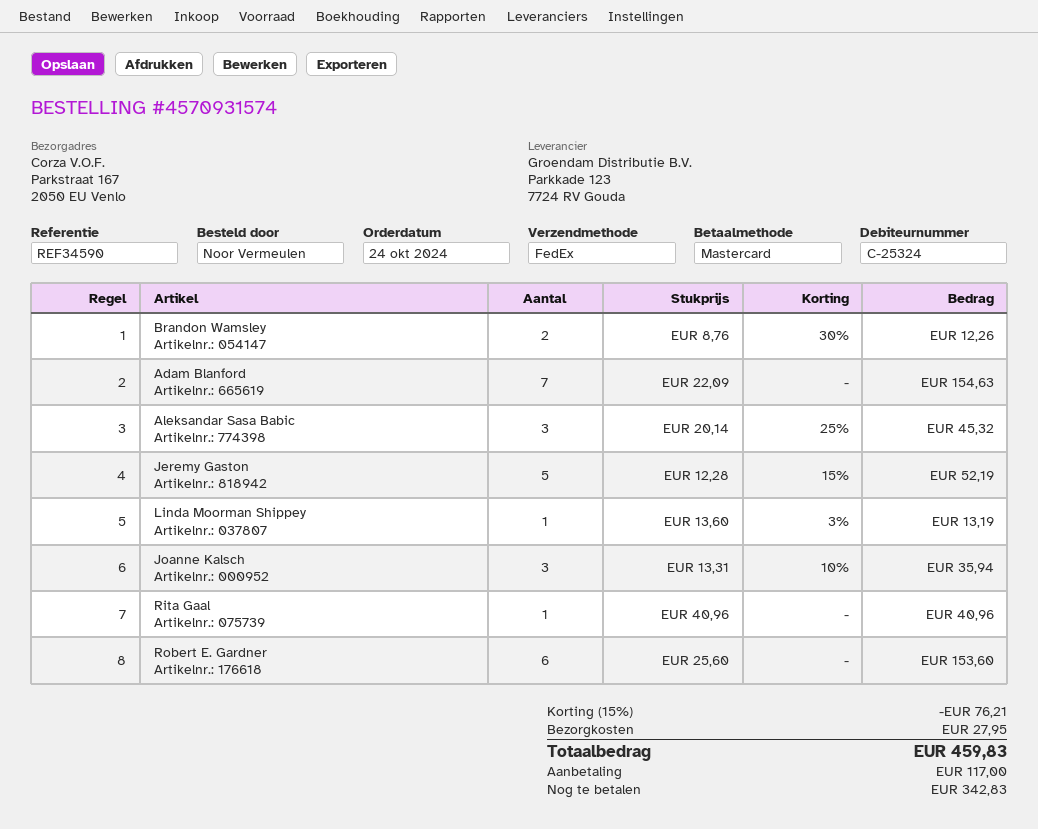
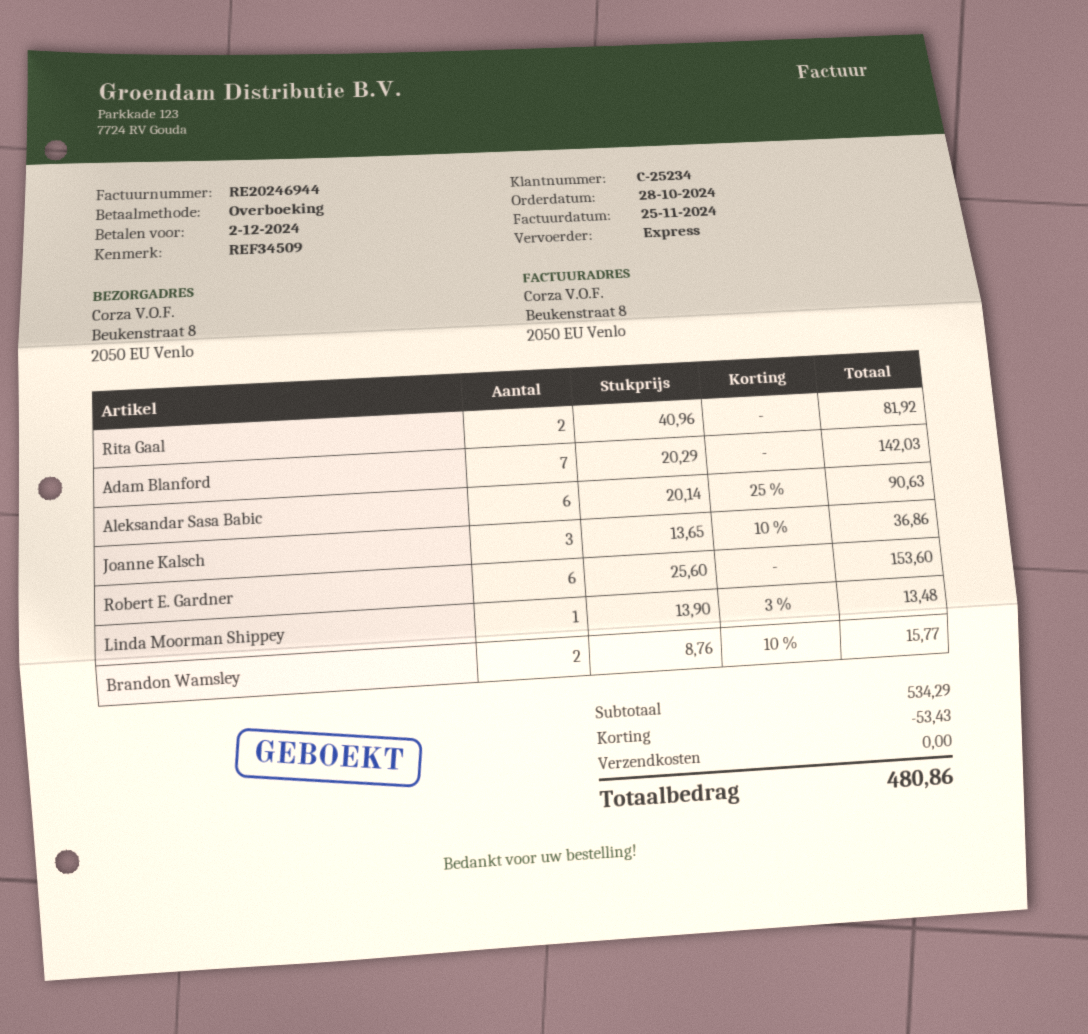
order date: 2024-10-24 -> 2024-10-28
customer number: C-25324 -> C-25234
reference: REF34590 -> REF34509
payment method: Mastercard -> bank transfer
shipping method: FedEx -> express
ship to: Parkstraat 167, 2050 EU Venlo -> Beukenstraat 8, 2050 EU Venlo
Brandon Wamsley: 2 x 8.76 - 30% = 12.26 -> 2 x 8.76 - 10% = 15.77
Adam Blanford: 7 x 22.09 = 154.63 -> 7 x 20.29 = 142.03
Aleksandar Sasa Babic: 3 x 20.14 - 25% = 45.32 -> 6 x 20.14 - 25% = 90.63
Jeremy Gaston: 5 x 12.28 - 15% = 52.19 -> none
Linda Moorman Shippey: 1 x 13.60 - 3% = 13.19 -> 1 x 13.90 - 3% = 13.48
Joanne Kalsch: 3 x 13.31 - 10% = 35.94 -> 3 x 13.65 - 10% = 36.86
Rita Gaal: 1 x 40.96 = 40.96 -> 2 x 40.96 = 81.92
discount: 76.21 -> 53.43
shipping: 27.95 -> 0.00
total: 459.83 -> 480.86

